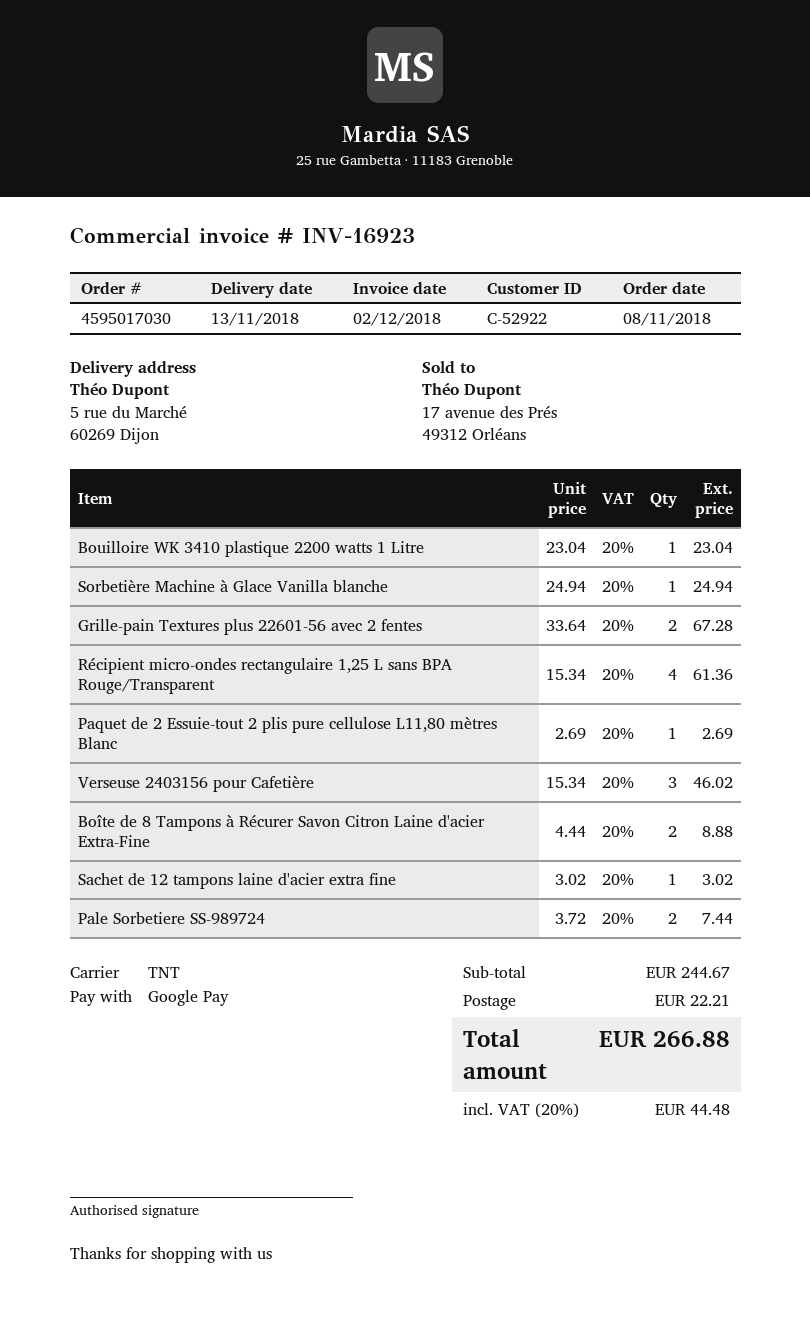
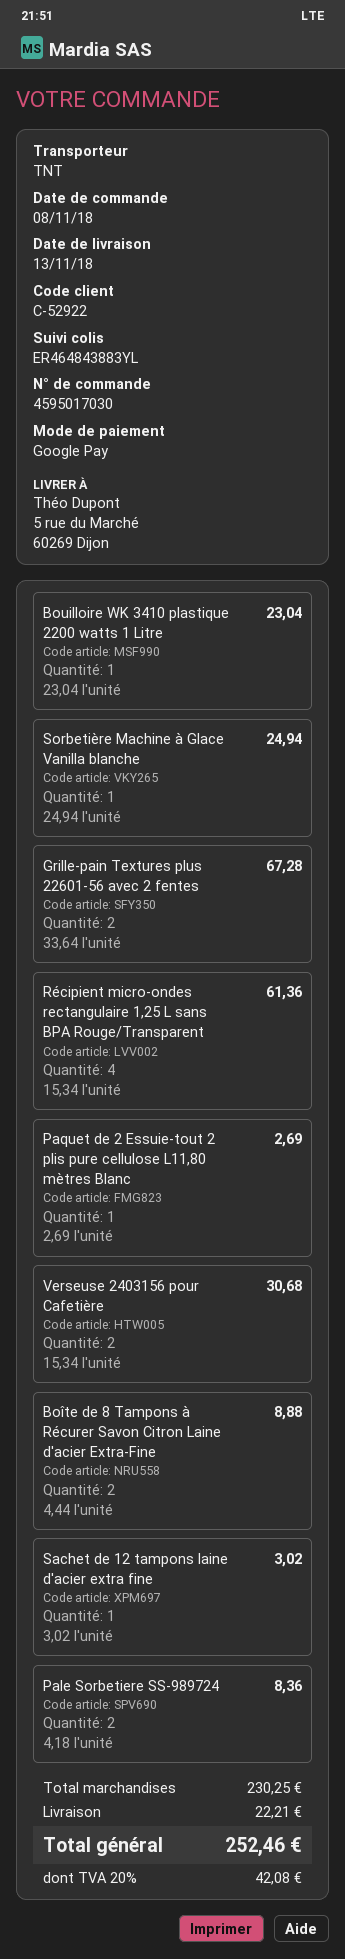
Verseuse 2403156 pour Cafetière: 3 x 15.34 = 46.02 -> 2 x 15.34 = 30.68
Pale Sorbetiere SS-989724: 2 x 3.72 = 7.44 -> 2 x 4.18 = 8.36
subtotal: 244.67 -> 230.25
tax: 20% = 44.48 -> 20% = 42.08
total: 266.88 -> 252.46

